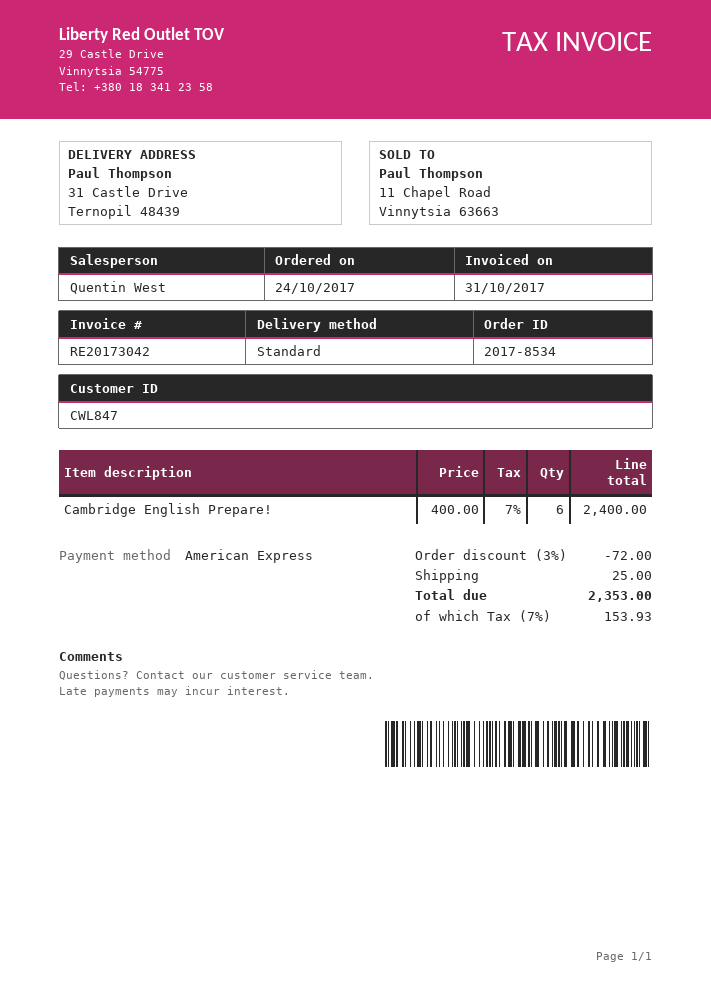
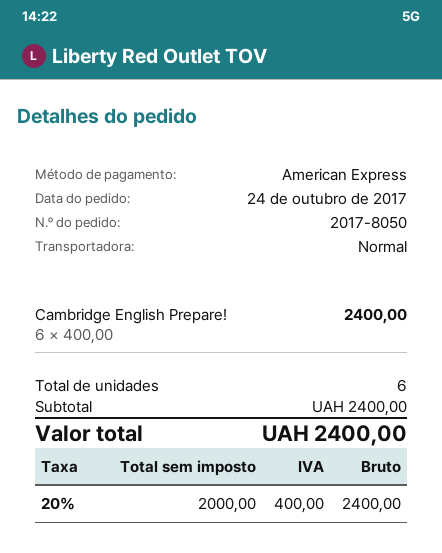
order number: 2017-8534 -> 2017-8050
discount: 3% = 72.00 -> none
shipping: 25.00 -> none
tax: 7% = 153.93 -> 20% = 400.00
total: 2353.00 -> 2400.00

